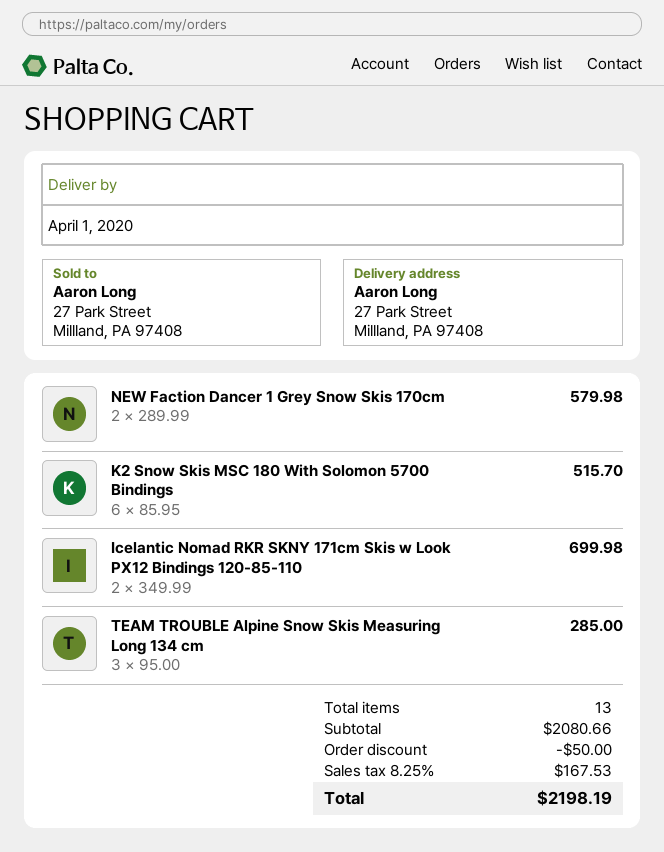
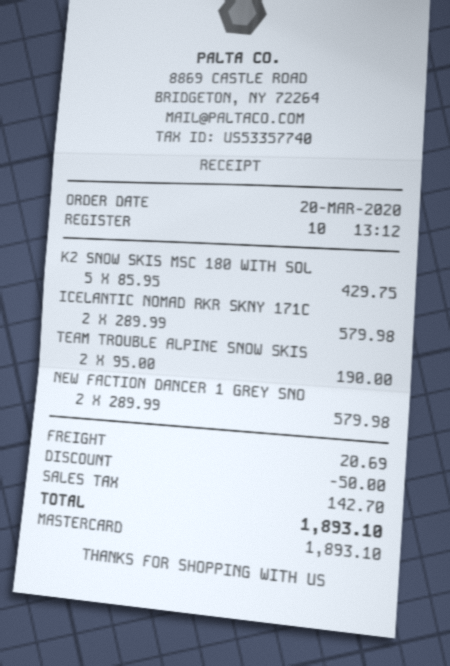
K2 Snow Skis MSC 180 With Solomon 5700 Bindings: 6 x 85.95 = 515.70 -> 5 x 85.95 = 429.75
Icelantic Nomad RKR SKNY 171cm Skis w Look PX12 Bindings 120-85-110: 2 x 349.99 = 699.98 -> 2 x 289.99 = 579.98
TEAM TROUBLE Alpine Snow Skis Measuring Long 134 cm: 3 x 95.00 = 285.00 -> 2 x 95.00 = 190.00
shipping: none -> 20.69
tax: 167.53 -> 142.70
total: 2198.19 -> 1893.10

